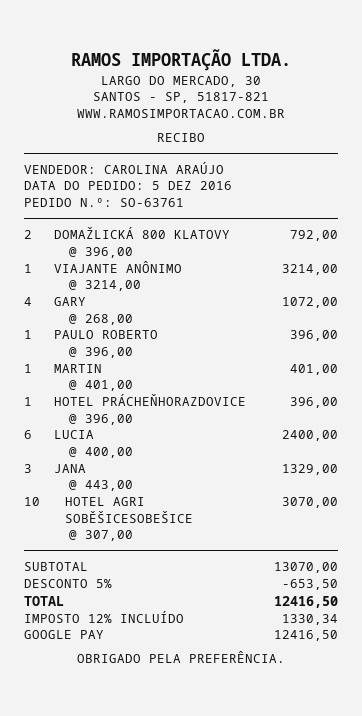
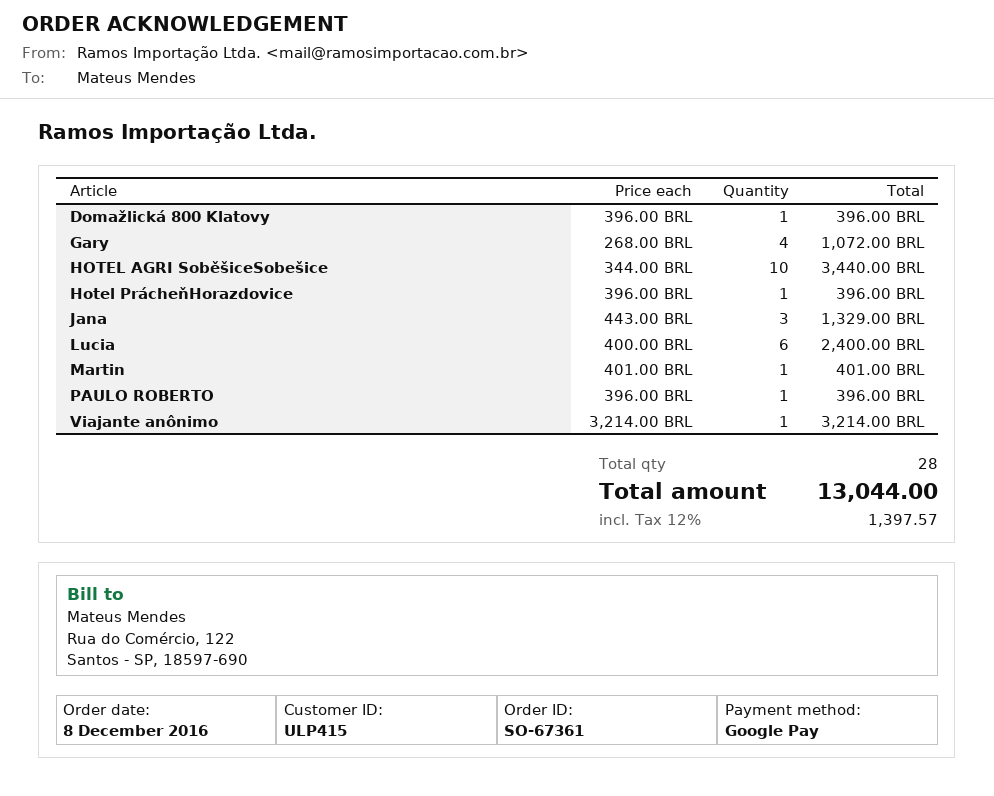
order number: SO-63761 -> SO-67361
order date: 2016-12-05 -> 2016-12-08
DOMAŽLICKÁ 800 KLATOVY: 2 x 396.00 = 792.00 -> 1 x 396.00 = 396.00
HOTEL AGRI SOBĚŠICESOBEŠICE: 10 x 307.00 = 3070.00 -> 10 x 344.00 = 3440.00
discount: 5% = 653.50 -> none
tax: 12% = 1330.34 -> 12% = 1397.57
total: 12416.50 -> 13044.00

